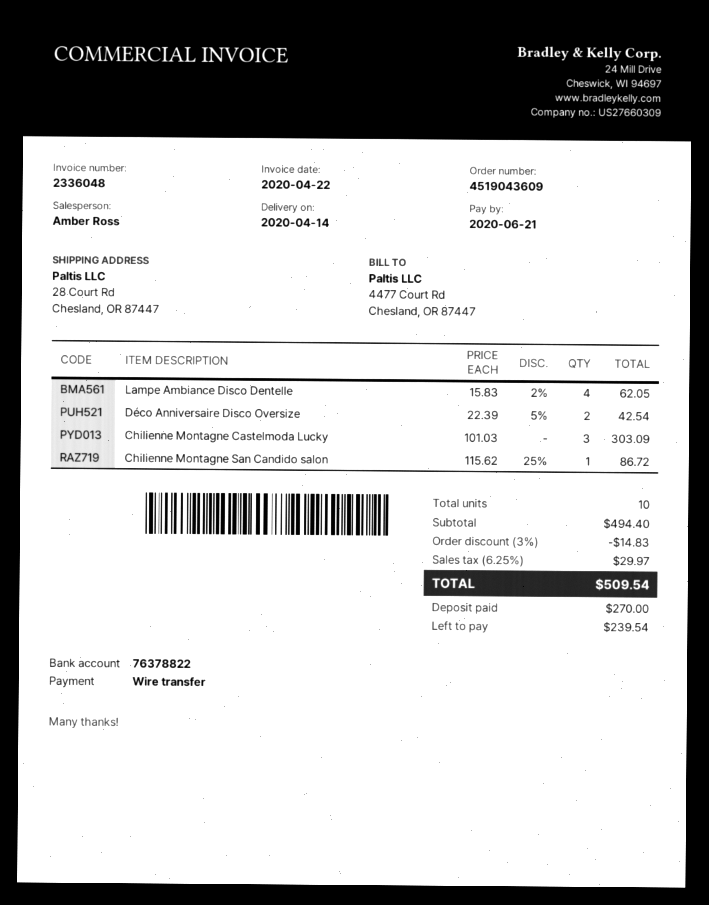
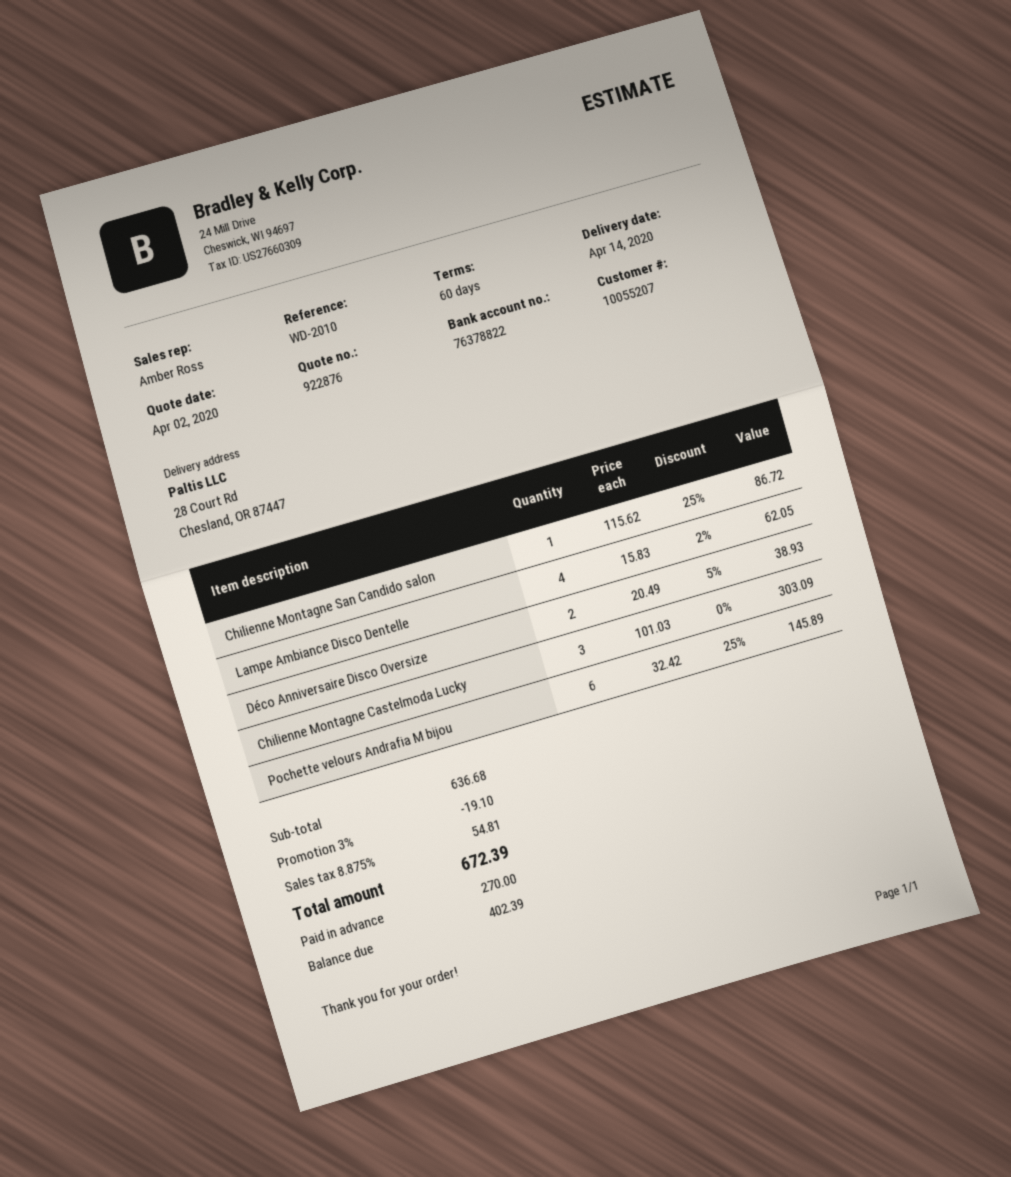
Déco Anniversaire Disco Oversize: 2 x 22.39 - 5% = 42.54 -> 2 x 20.49 - 5% = 38.93
Pochette velours Andrafia M bijou: none -> 6 x 32.42 - 25% = 145.89
subtotal: 494.40 -> 636.68
discount: 3% = 14.83 -> 3% = 19.10
tax: 6.25% = 29.97 -> 8.875% = 54.81
total: 509.54 -> 672.39
balance: 239.54 -> 402.39

